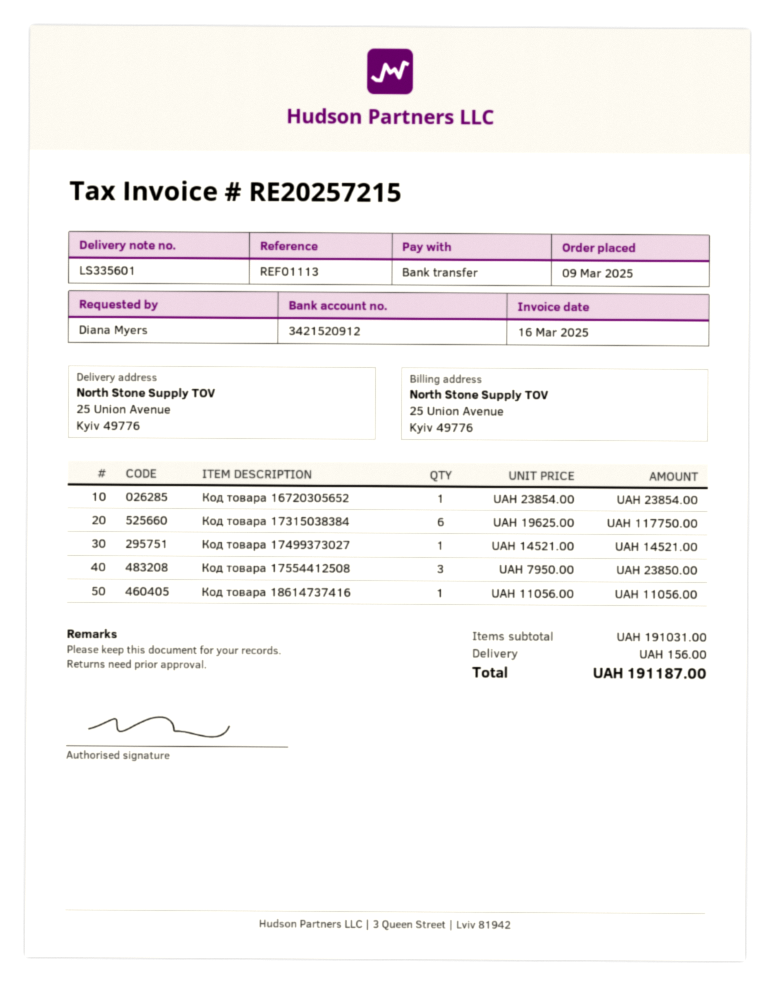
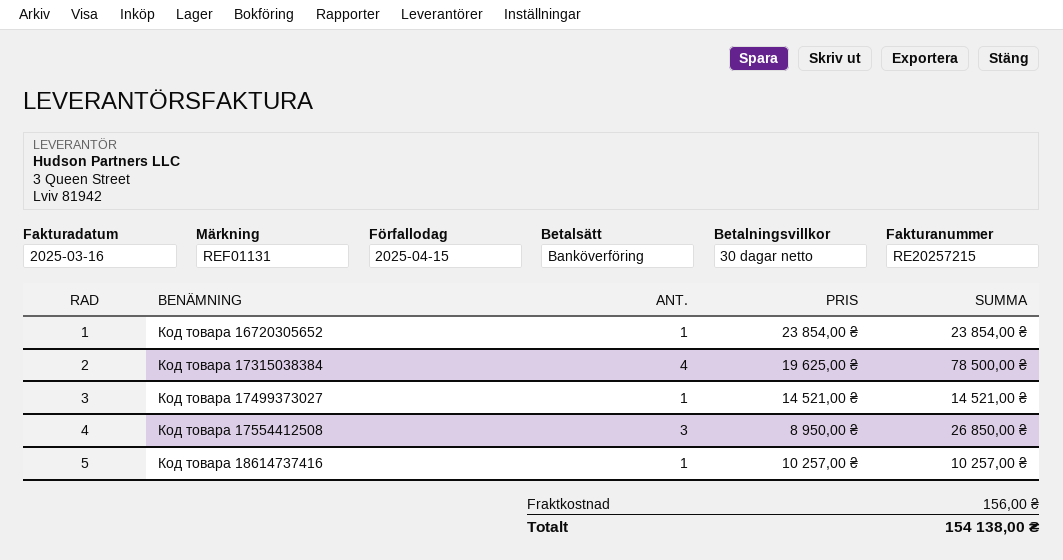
reference: REF01113 -> REF01131
Код товара 17315038384: 6 x 19625.00 = 117750.00 -> 4 x 19625.00 = 78500.00
Код товара 17554412508: 3 x 7950.00 = 23850.00 -> 3 x 8950.00 = 26850.00
Код товара 18614737416: 1 x 11056.00 = 11056.00 -> 1 x 10257.00 = 10257.00
total: 191187.00 -> 154138.00

